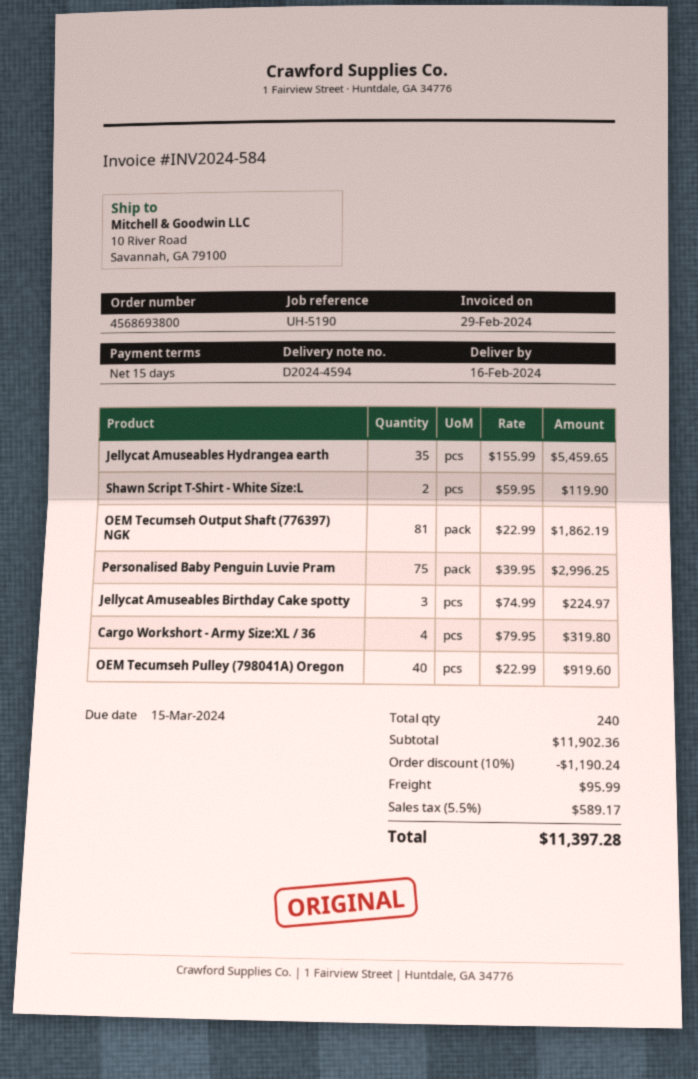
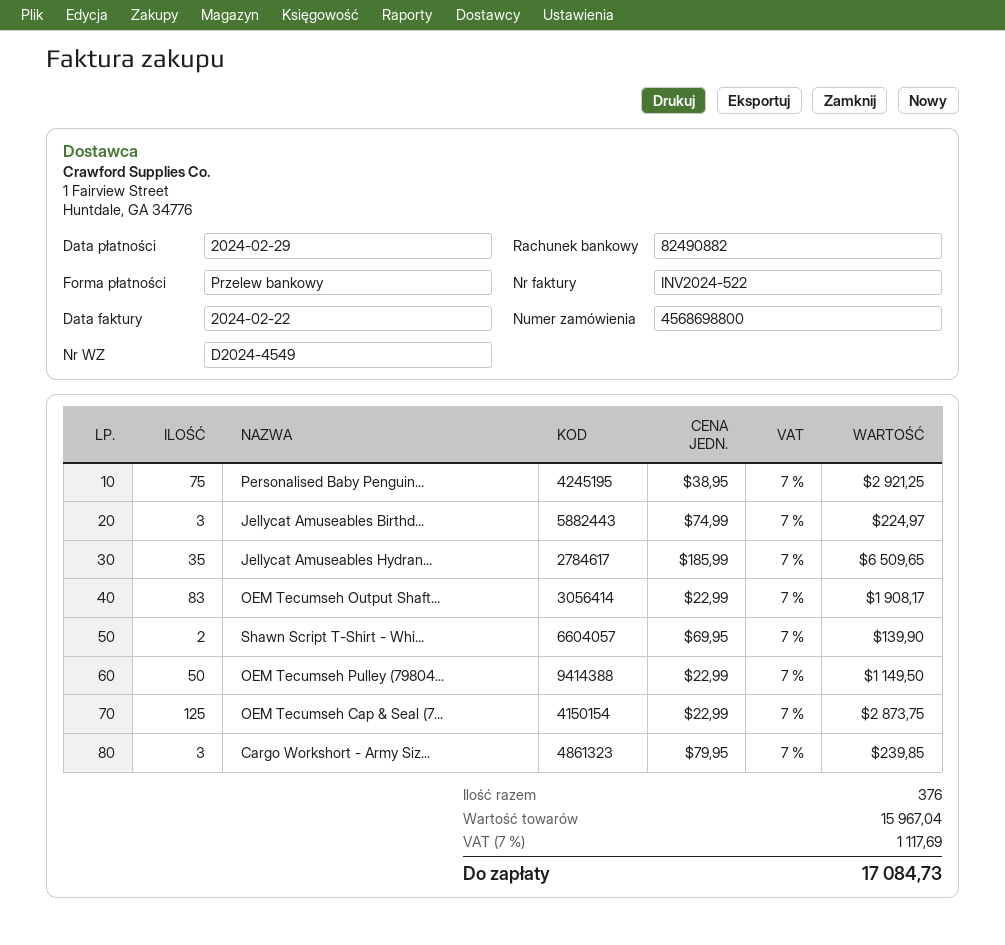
order number: 4568693800 -> 4568698800
delivery note number: D2024-4594 -> D2024-4549
invoice number: INV2024-584 -> INV2024-522
invoice date: 2024-02-29 -> 2024-02-22
due date: 2024-03-15 -> 2024-02-29
Jellycat Amuseables Hydrangea earth: 35 x 155.99 = 5459.65 -> 35 x 185.99 = 6509.65
Shawn Script T-Shirt - White Size:L: 2 x 59.95 = 119.90 -> 2 x 69.95 = 139.90
OEM Tecumseh Output Shaft (776397) NGK: 81 x 22.99 = 1862.19 -> 83 x 22.99 = 1908.17
Personalised Baby Penguin Luvie Pram: 75 x 39.95 = 2996.25 -> 75 x 38.95 = 2921.25
Cargo Workshort - Army Size:XL / 36: 4 x 79.95 = 319.80 -> 3 x 79.95 = 239.85
OEM Tecumseh Pulley (798041A) Oregon: 40 x 22.99 = 919.60 -> 50 x 22.99 = 1149.50
OEM Tecumseh Cap & Seal (7...: none -> 125 x 22.99 = 2873.75
total quantity: 240 -> 376
subtotal: 11902.36 -> 15967.04
discount: 10% = 1190.24 -> none
shipping: 95.99 -> none
tax: 5.5% = 589.17 -> 7% = 1117.69
total: 11397.28 -> 17084.73

